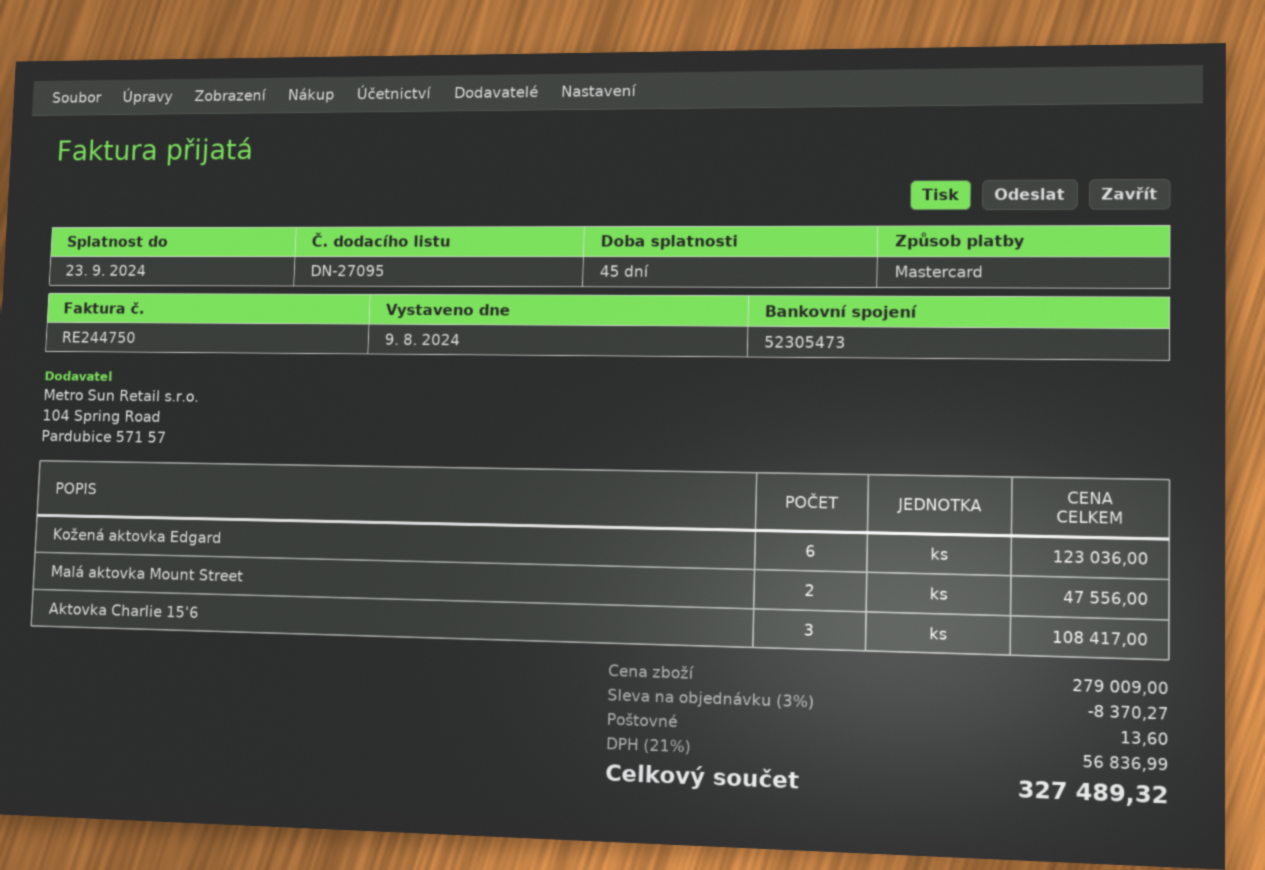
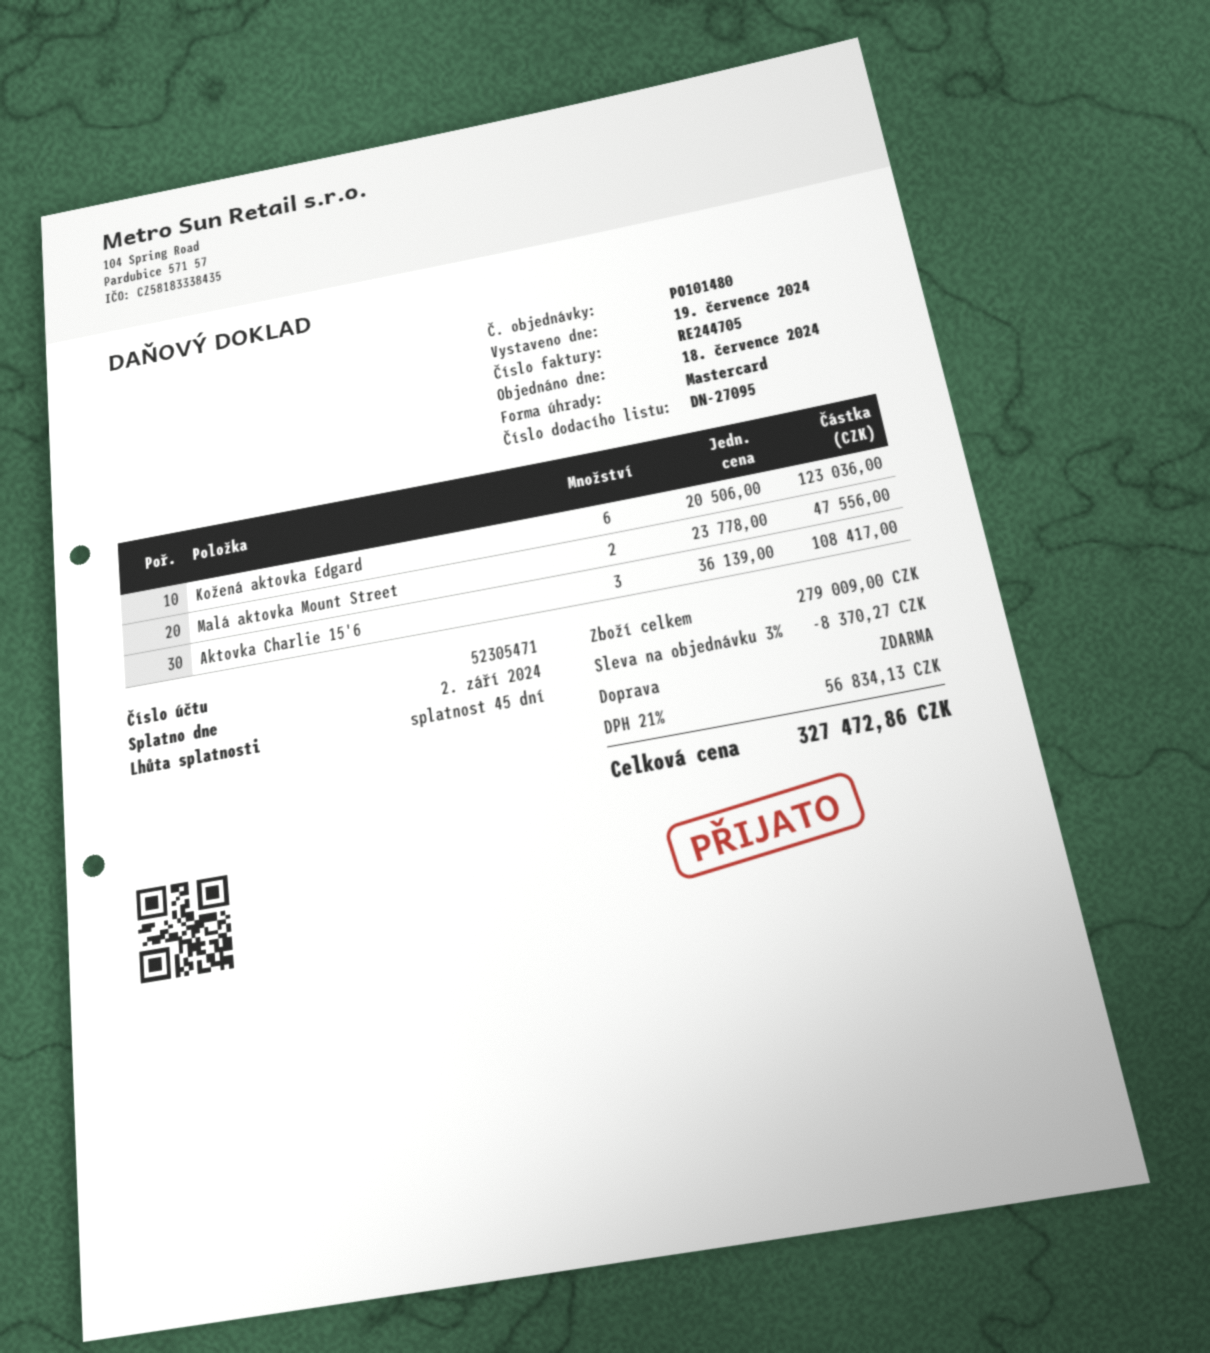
invoice number: RE244750 -> RE244705
invoice date: 2024-08-09 -> 2024-07-19
due date: 2024-09-23 -> 2024-09-02
bank account: 52305473 -> 52305471
shipping: 13.60 -> 0.00
tax: 21% = 56836.99 -> 21% = 56834.13
total: 327489.32 -> 327472.86

